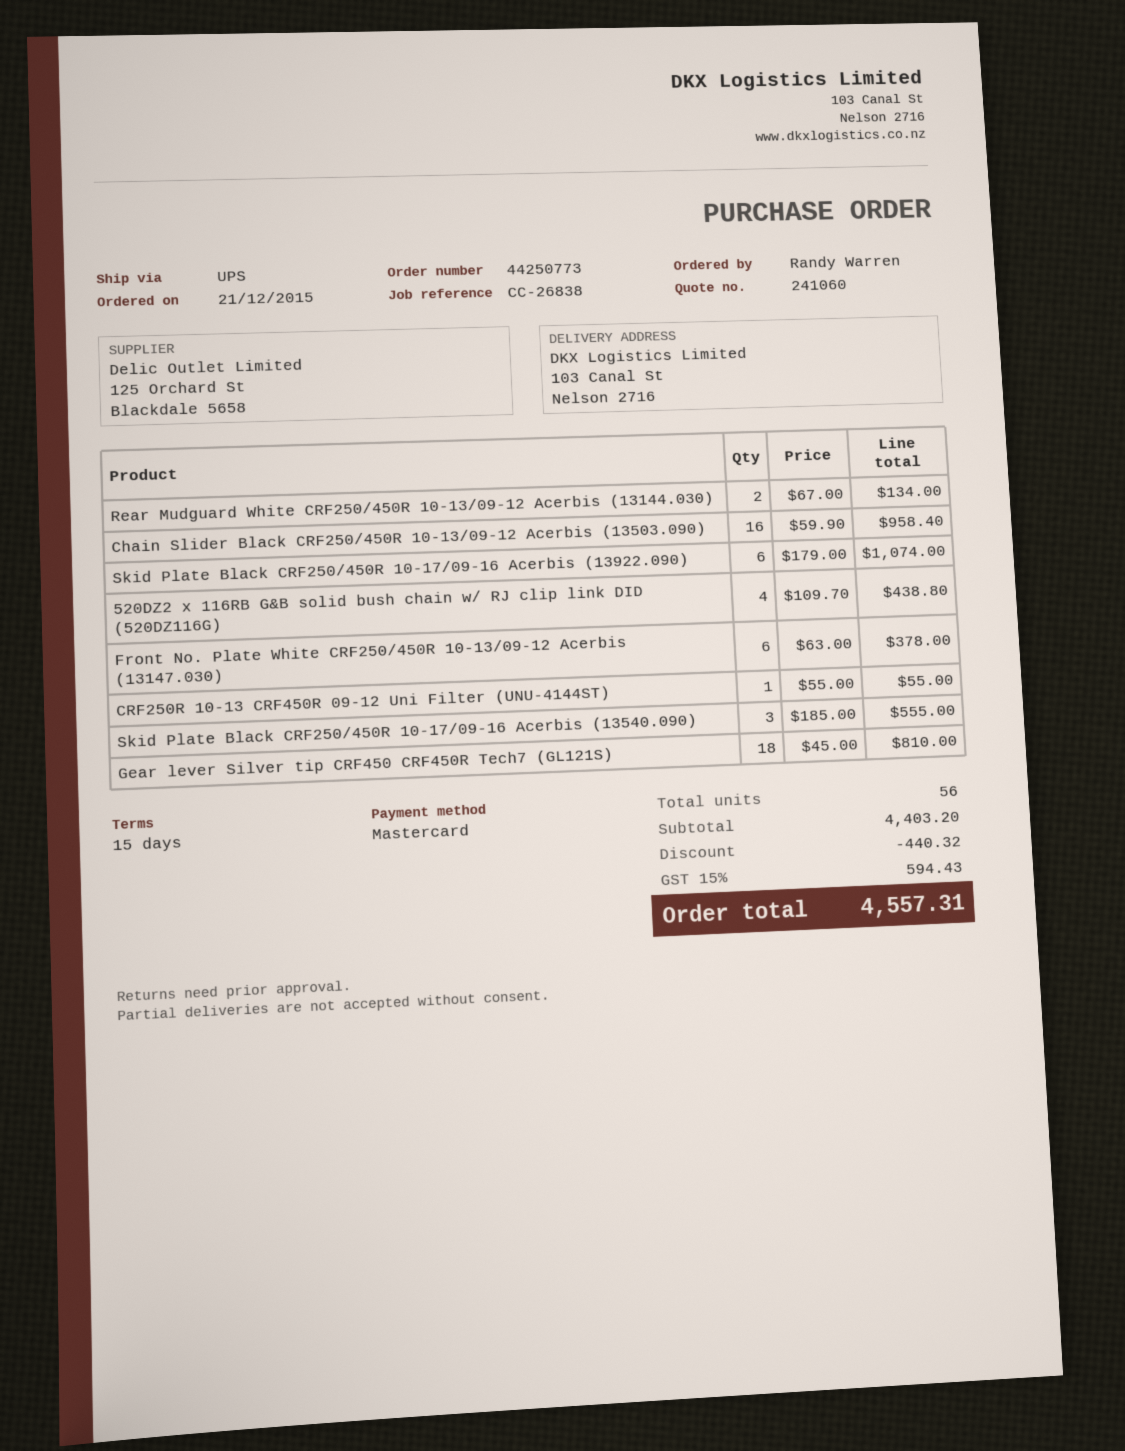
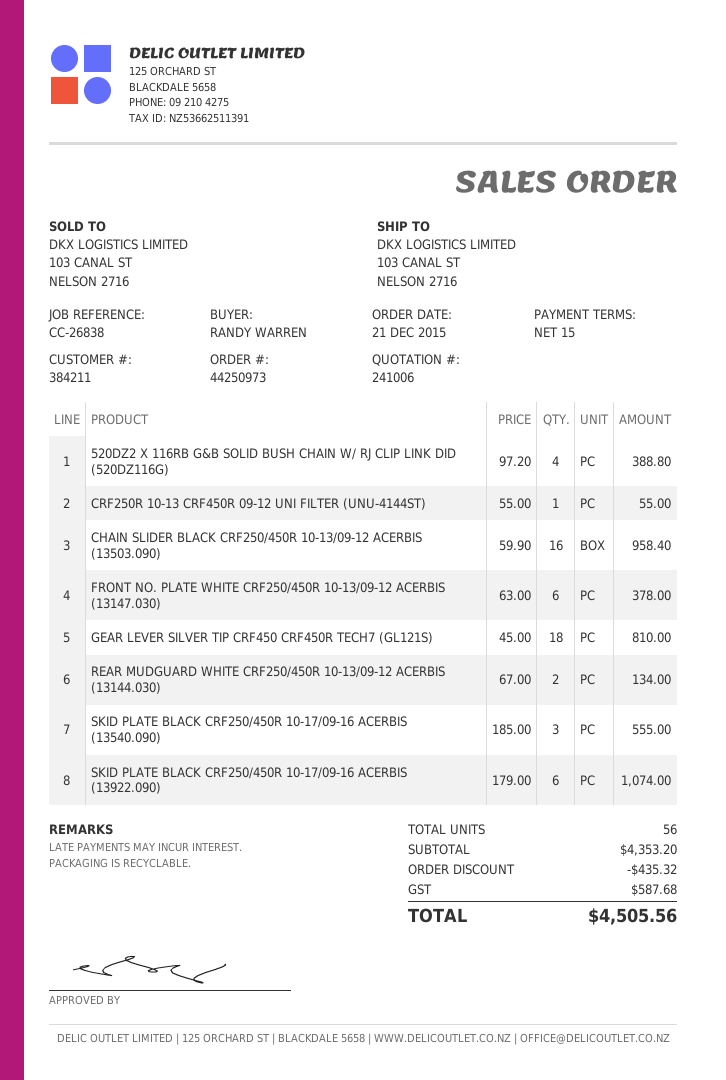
quote number: 241060 -> 241006
order number: 44250773 -> 44250973
520DZ2 x 116RB G&B solid bush chain w/ RJ clip link DID (520DZ116G): 4 x 109.70 = 438.80 -> 4 x 97.20 = 388.80
subtotal: 4403.20 -> 4353.20
discount: 440.32 -> 435.32
tax: 594.43 -> 587.68
total: 4557.31 -> 4505.56

